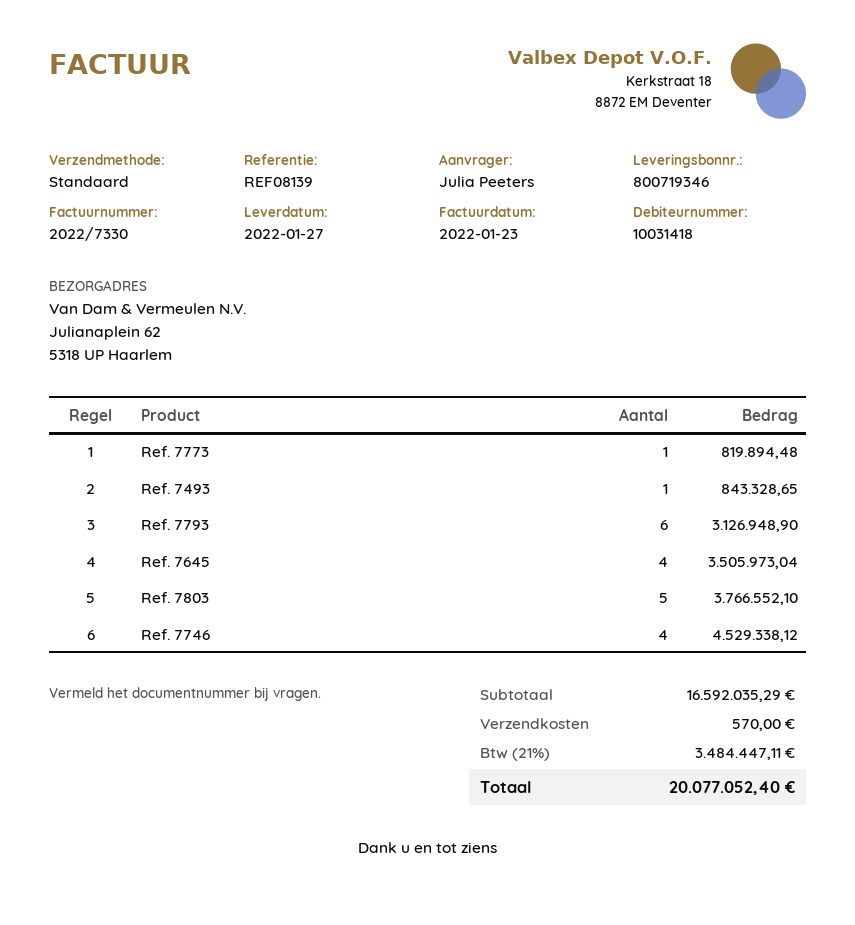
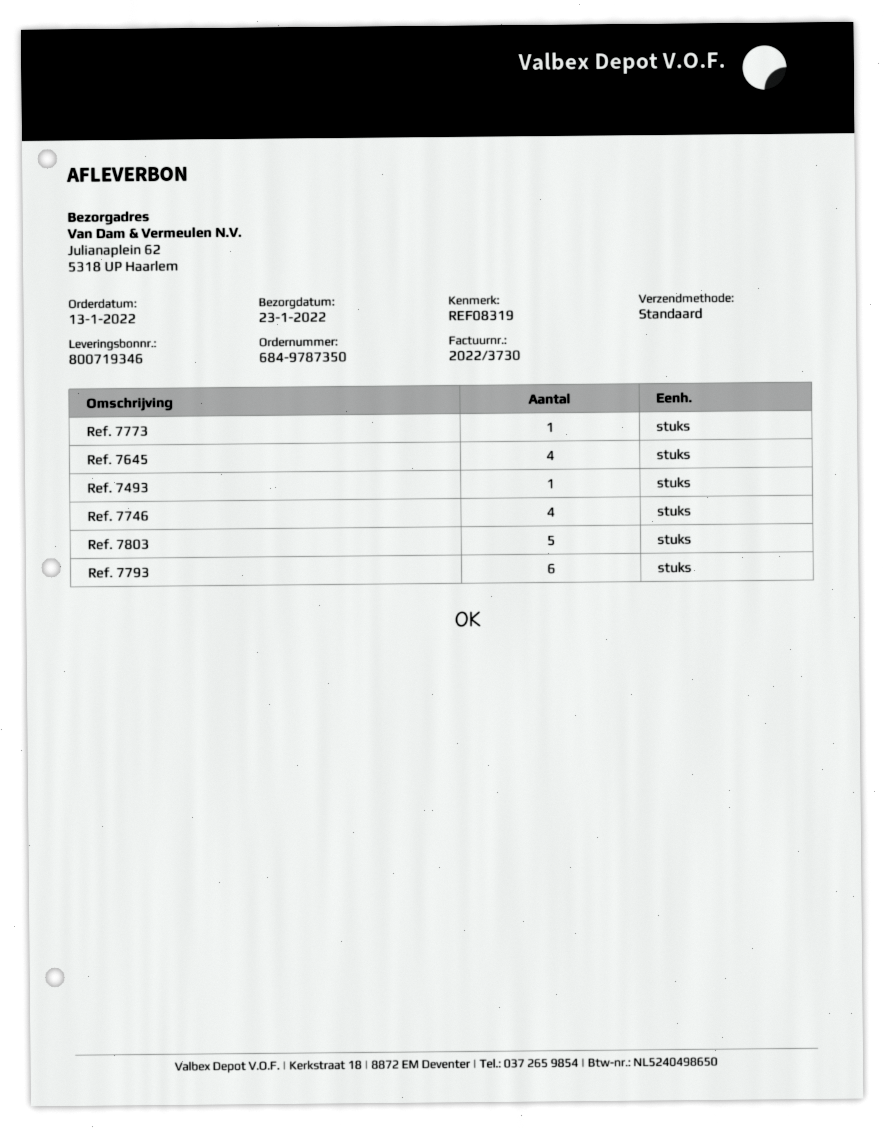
delivery date: 2022-01-27 -> 2022-01-23
invoice number: 2022/7330 -> 2022/3730
reference: REF08139 -> REF08319

